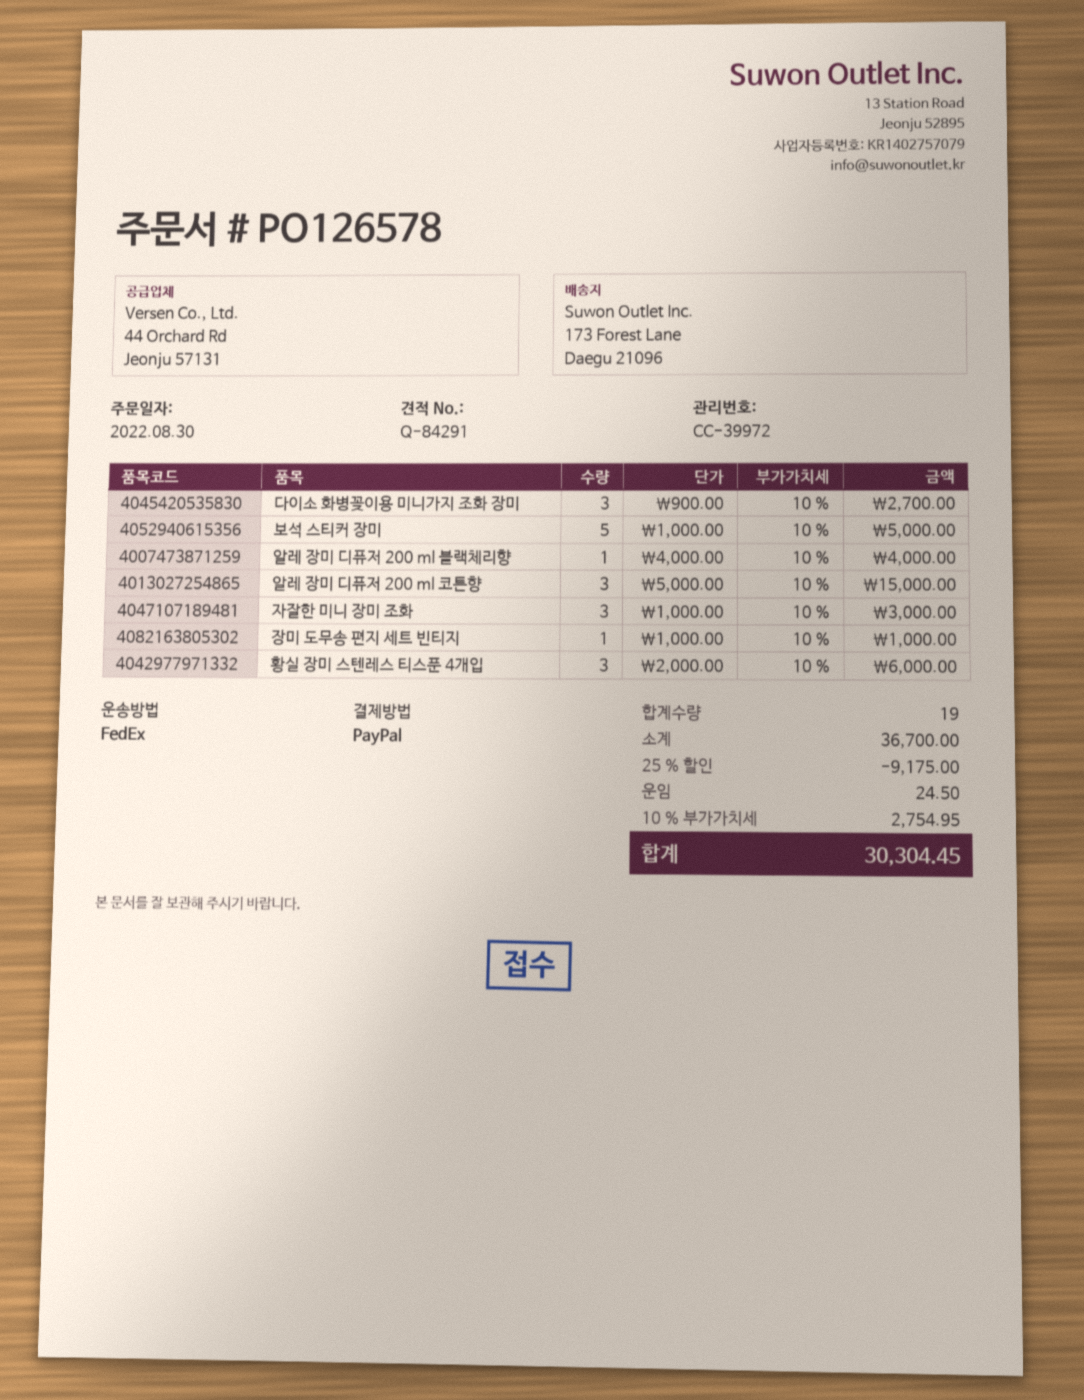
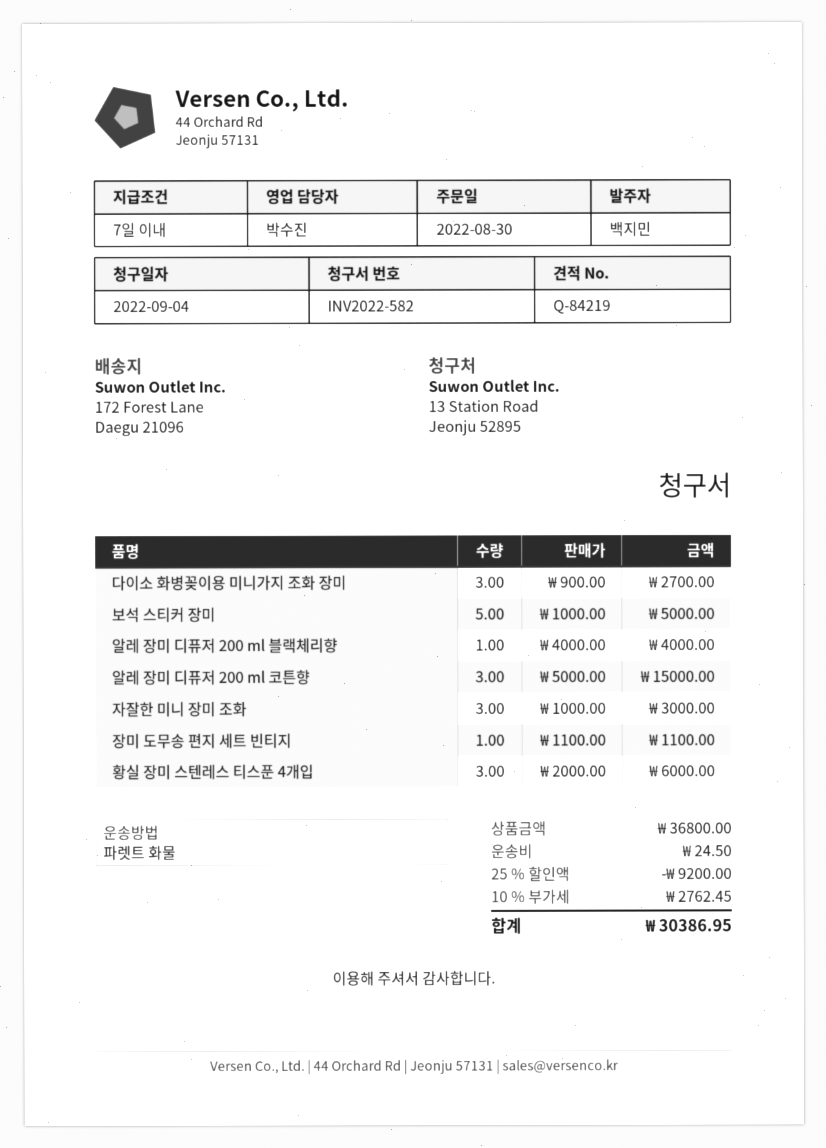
quote number: Q-84291 -> Q-84219
shipping method: FedEx -> pallet freight
ship to: 173 Forest Lane, Daegu 21096 -> 172 Forest Lane, Daegu 21096
장미 도무송 편지 세트 빈티지: 1 x 1000.00 = 1000.00 -> 1 x 1100.00 = 1100.00
subtotal: 36700.00 -> 36800.00
discount: 25% = 9175.00 -> 25% = 9200.00
tax: 10% = 2754.95 -> 10% = 2762.45
total: 30304.45 -> 30386.95

